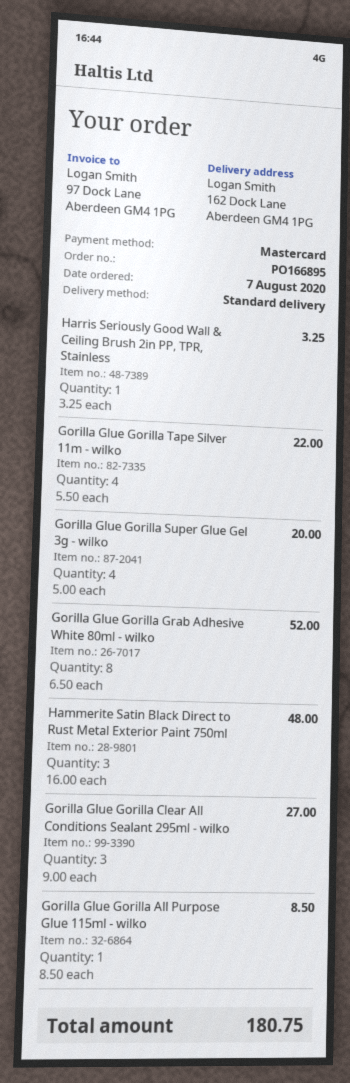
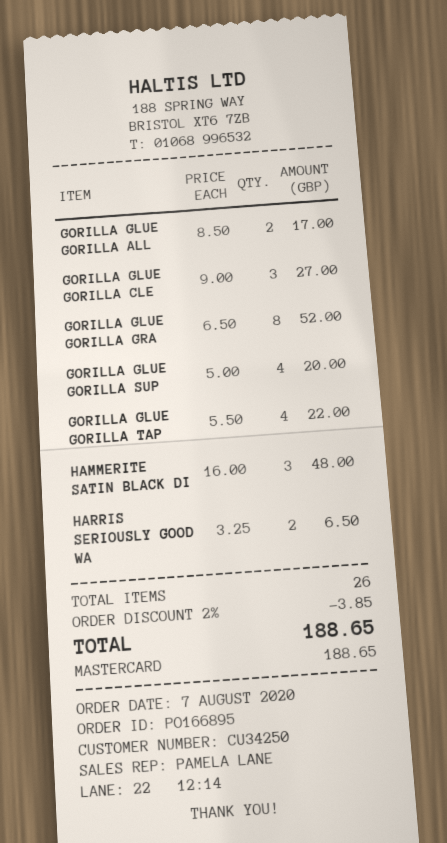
Harris Seriously Good Wall & Ceiling Brush 2in PP, TPR, Stainless: 1 x 3.25 = 3.25 -> 2 x 3.25 = 6.50
Gorilla Glue Gorilla All Purpose Glue 115ml - wilko: 1 x 8.50 = 8.50 -> 2 x 8.50 = 17.00
discount: none -> 2% = 3.85
total: 180.75 -> 188.65

